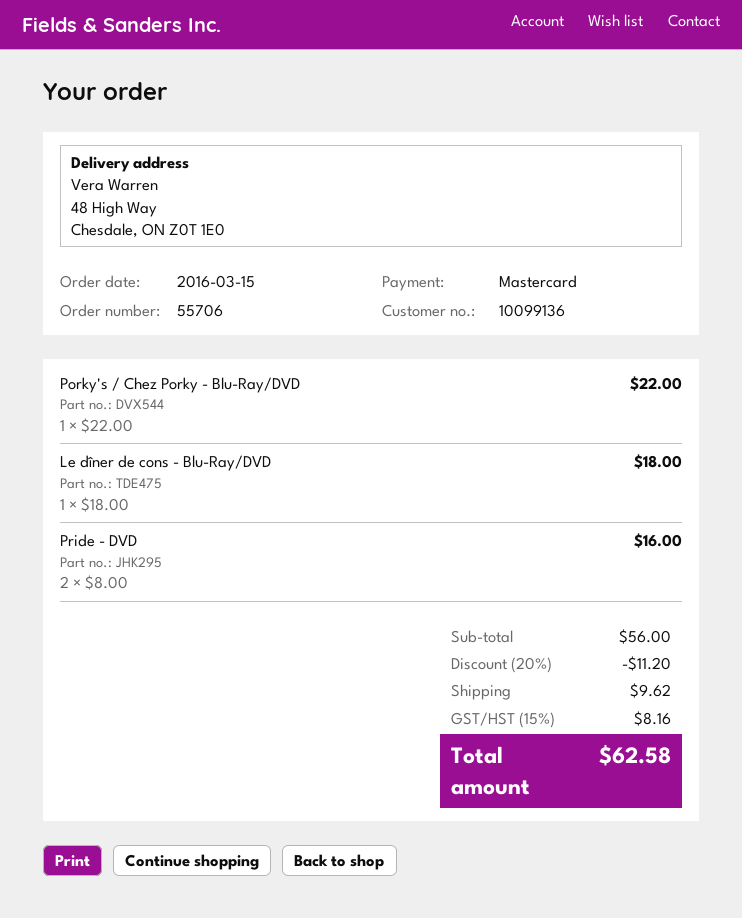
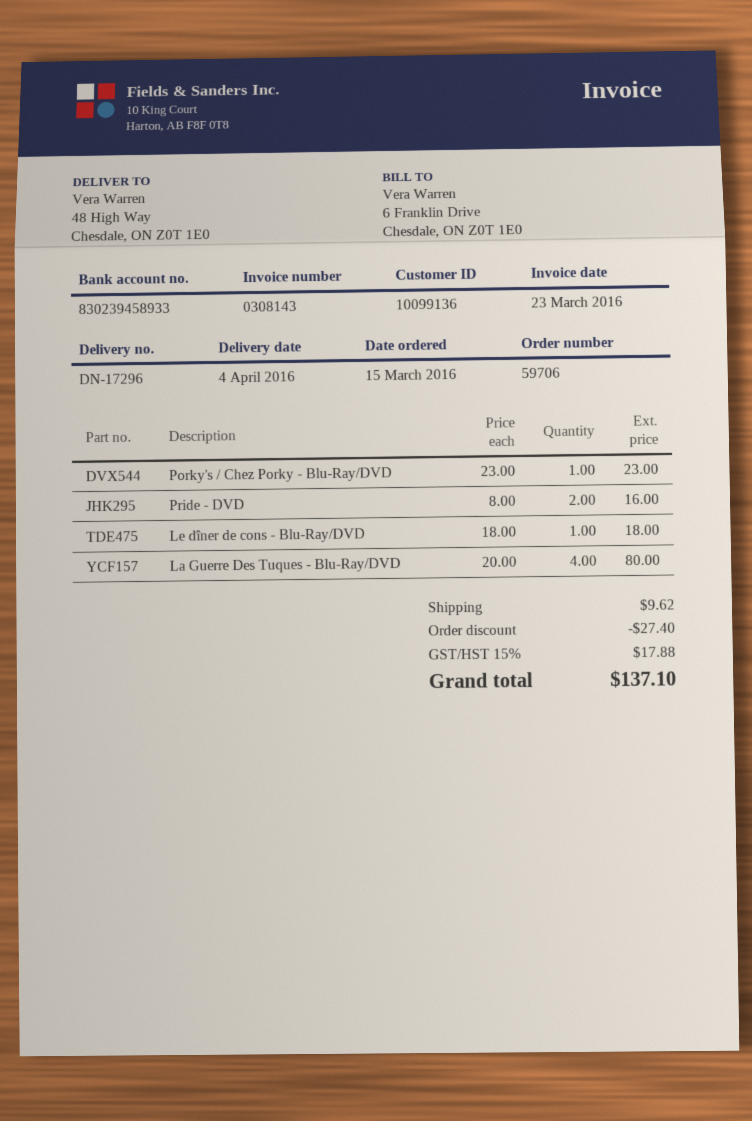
order number: 55706 -> 59706
Porky's / Chez Porky - Blu-Ray/DVD: 1 x 22.00 = 22.00 -> 1 x 23.00 = 23.00
La Guerre Des Tuques - Blu-Ray/DVD: none -> 4 x 20.00 = 80.00
discount: 11.20 -> 27.40
tax: 15% = 8.16 -> 15% = 17.88
total: 62.58 -> 137.10

